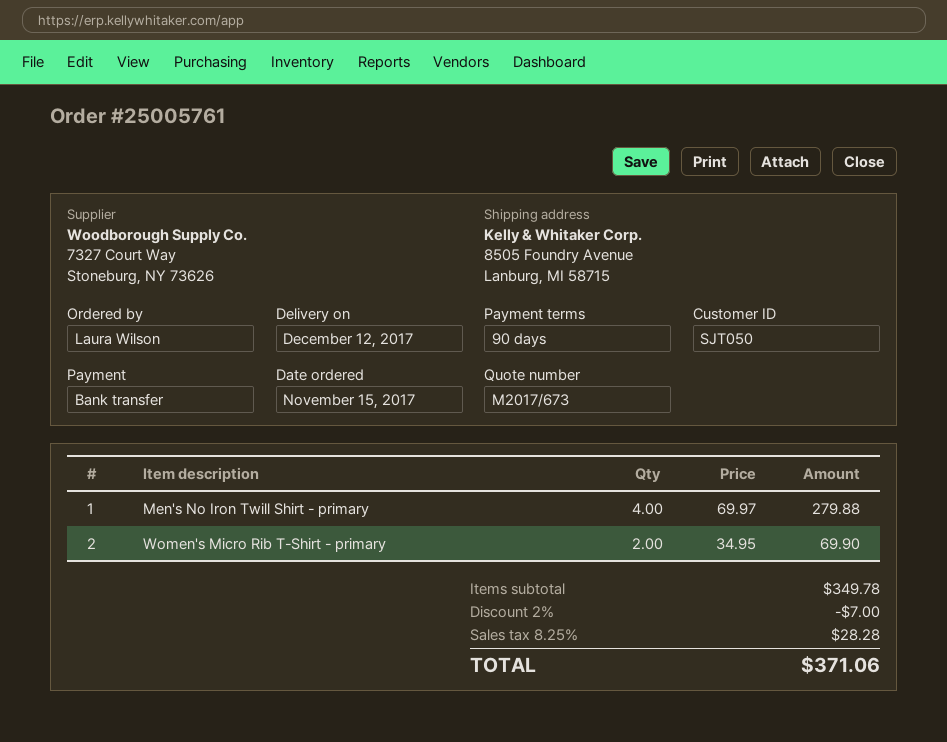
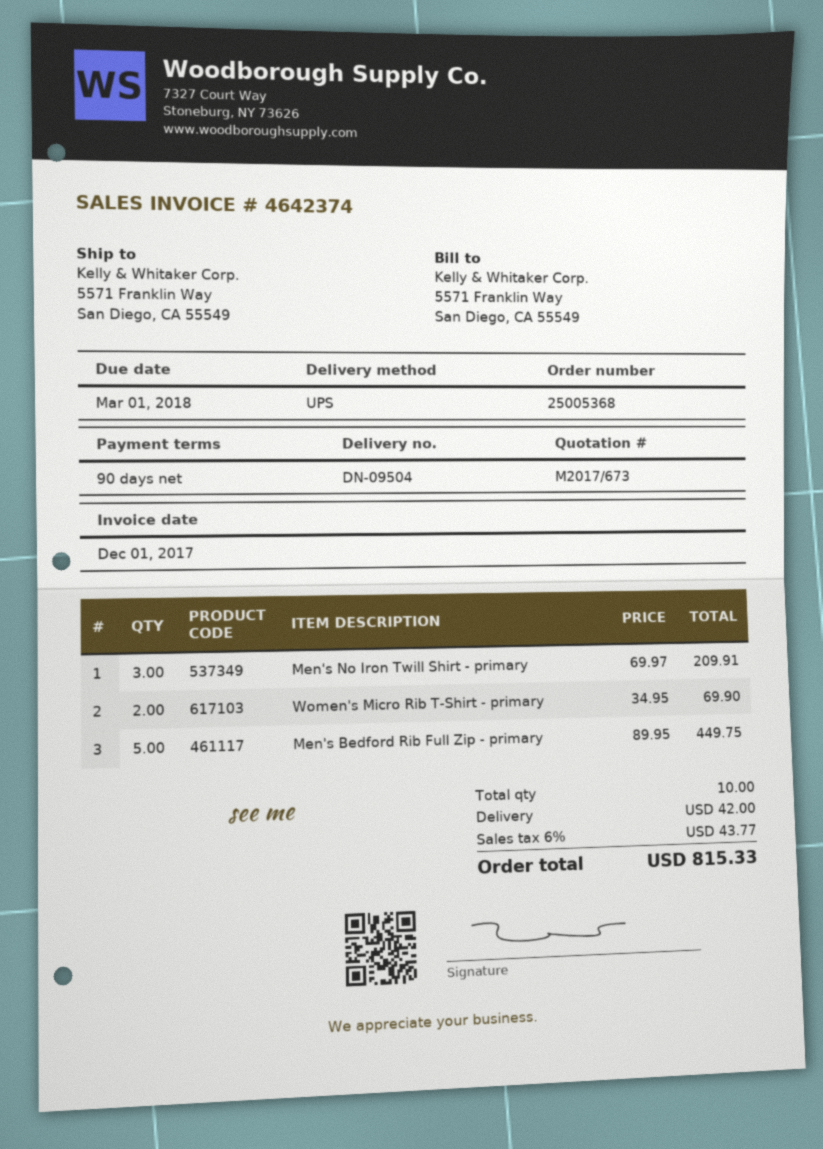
order number: 25005761 -> 25005368
ship to: 8505 Foundry Avenue, Lanburg, MI 58715 -> 5571 Franklin Way, San Diego, CA 55549
Men's No Iron Twill Shirt - primary: 4 x 69.97 = 279.88 -> 3 x 69.97 = 209.91
Men's Bedford Rib Full Zip - primary: none -> 5 x 89.95 = 449.75
discount: 2% = 7.00 -> none
shipping: none -> 42.00
tax: 8.25% = 28.28 -> 6% = 43.77
total: 371.06 -> 815.33

